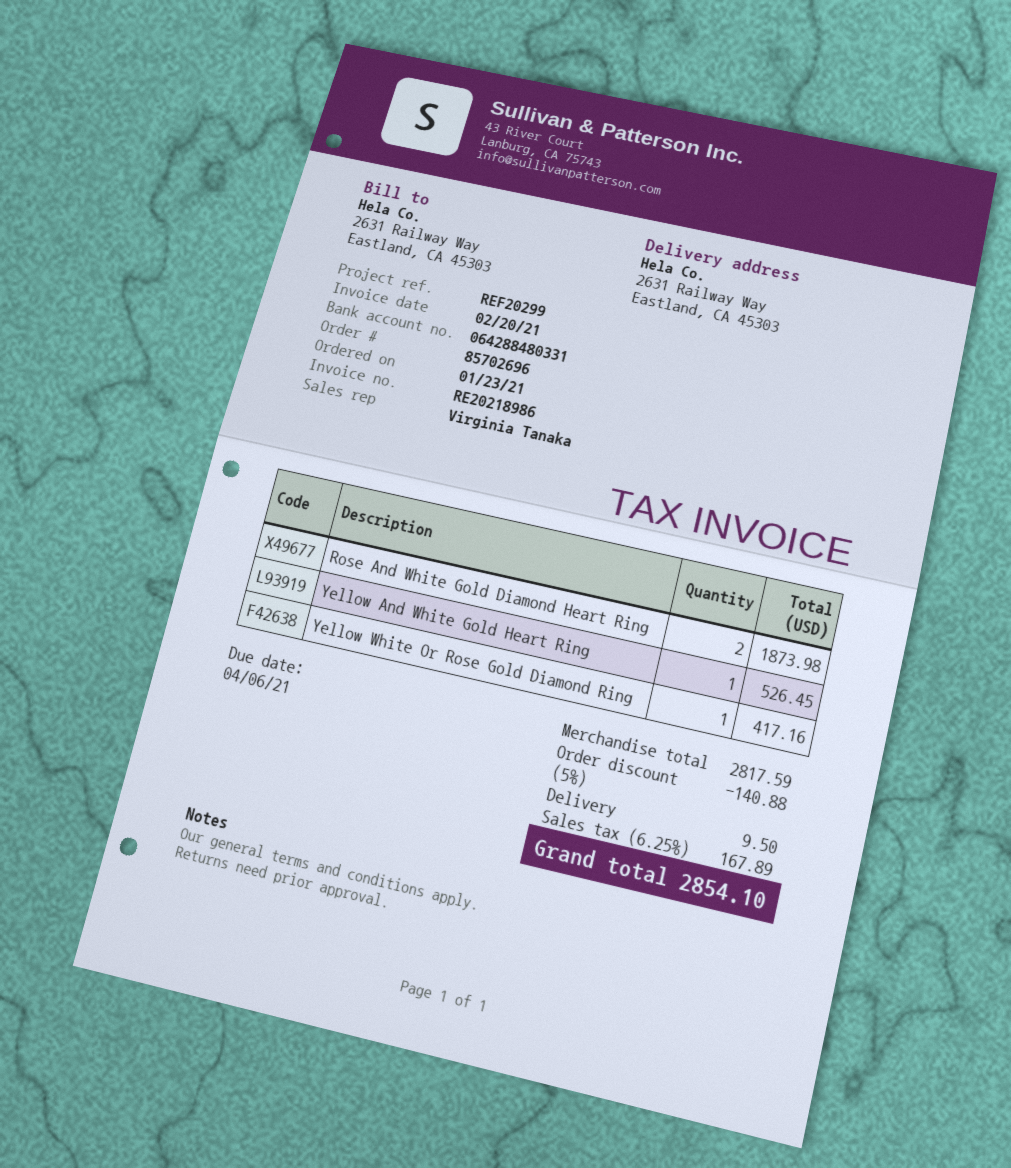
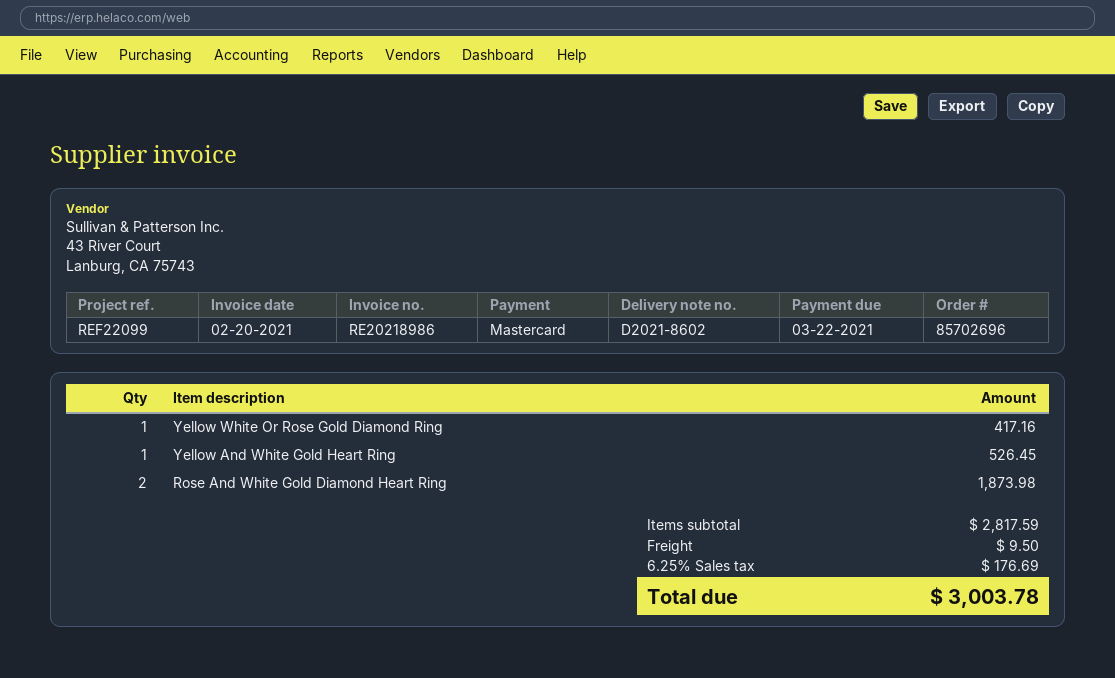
due date: 2021-04-06 -> 2021-03-22
reference: REF20299 -> REF22099
discount: 5% = 140.88 -> none
tax: 6.25% = 167.89 -> 6.25% = 176.69
total: 2854.10 -> 3003.78

